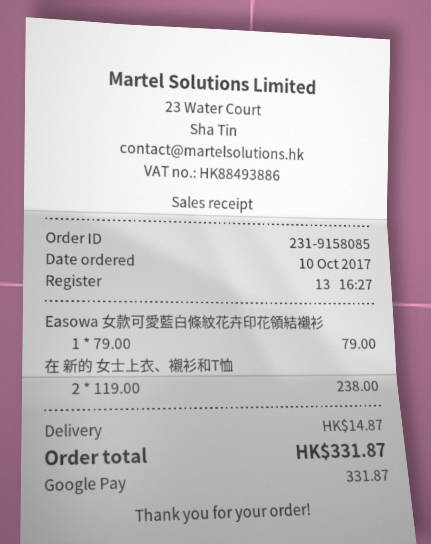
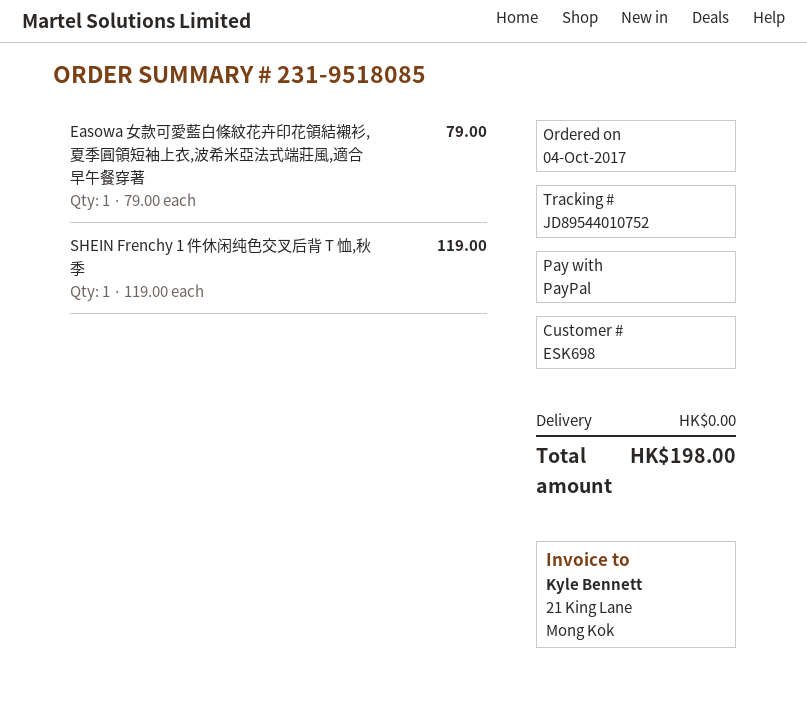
order number: 231-9158085 -> 231-9518085
order date: 2017-10-10 -> 2017-10-04
payment method: Google Pay -> PayPal
在 新的 女士上衣、襯衫和T恤: 2 x 119.00 = 238.00 -> none
SHEIN Frenchy 1 件休闲纯色交叉后背 T 恤,秋季: none -> 1 x 119.00 = 119.00
shipping: 14.87 -> 0.00
total: 331.87 -> 198.00

